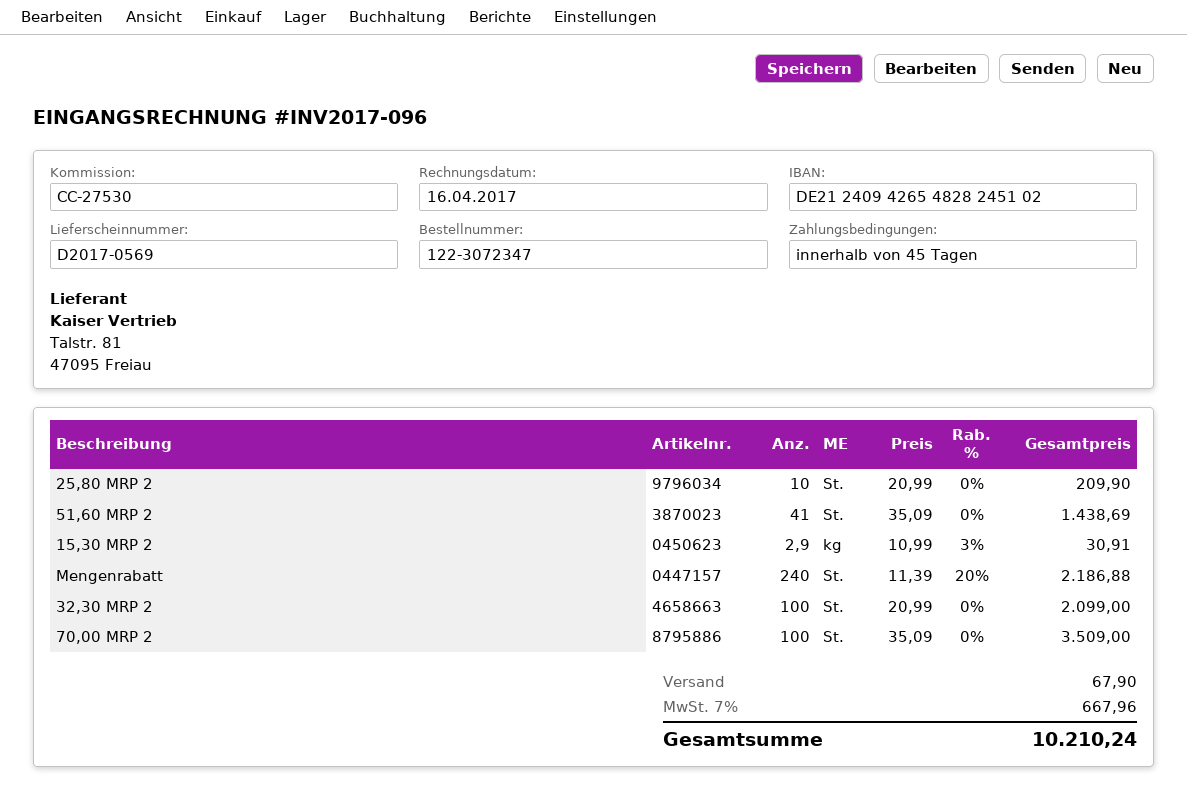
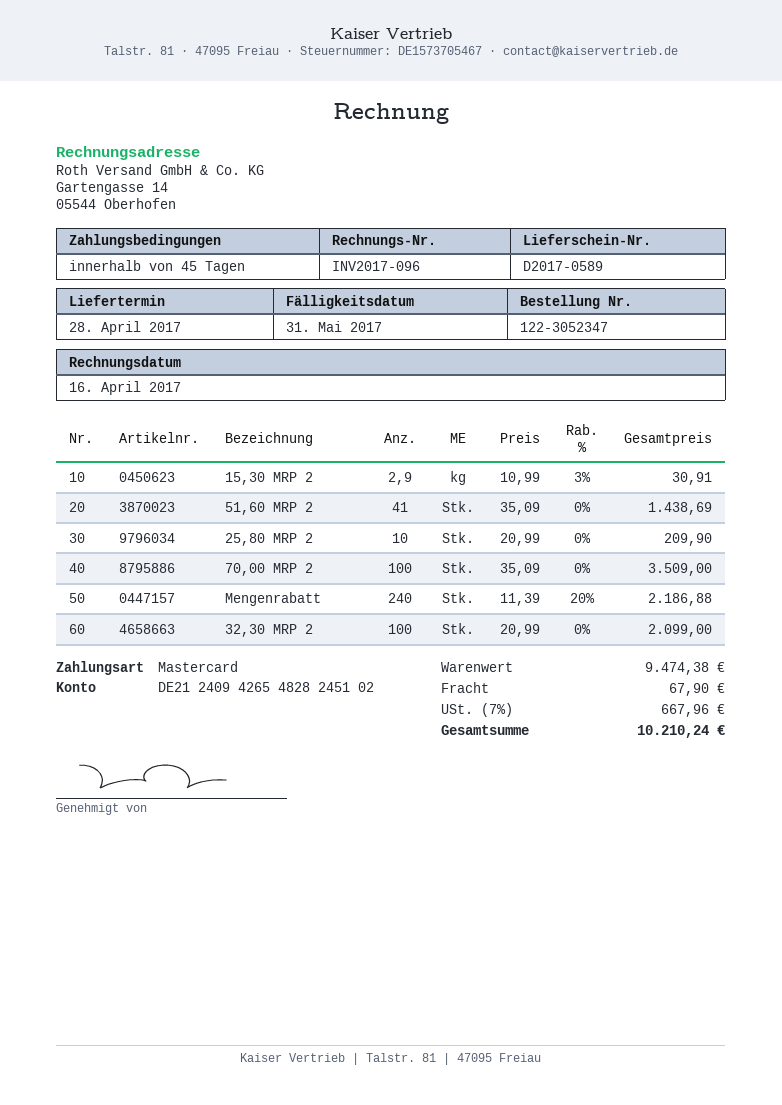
order number: 122-3072347 -> 122-3052347
delivery note number: D2017-0569 -> D2017-0589

